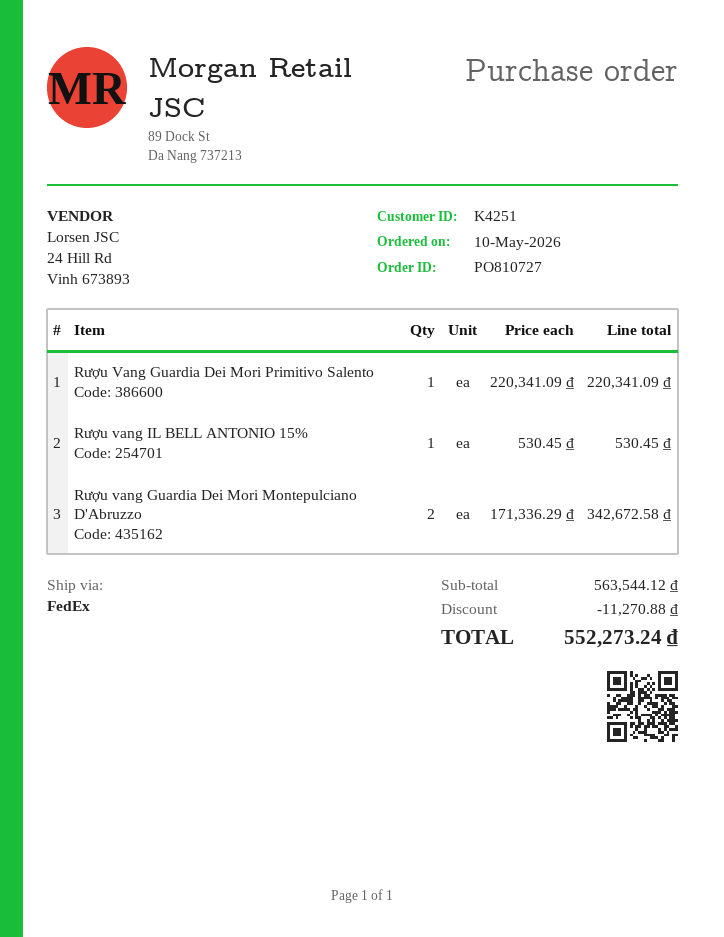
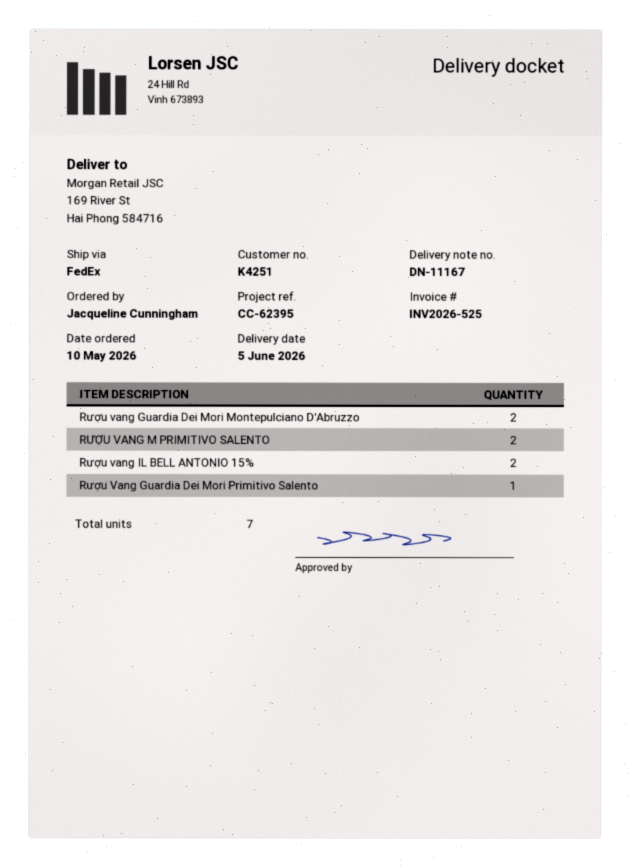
Rượu vang IL BELL ANTONIO 15%: 1 -> 2
RƯỢU VANG M PRIMITIVO SALENTO: none -> 2

